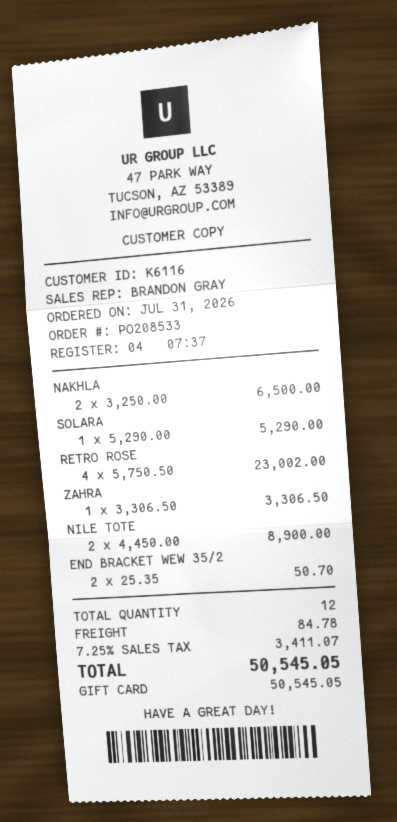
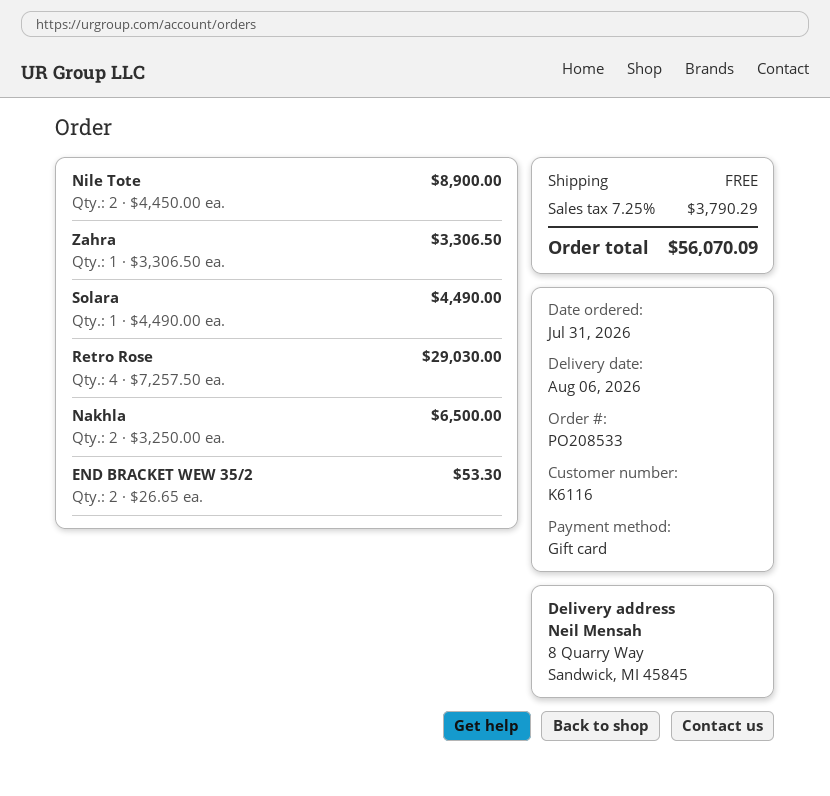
SOLARA: 1 x 5290.00 = 5290.00 -> 1 x 4490.00 = 4490.00
RETRO ROSE: 4 x 5750.50 = 23002.00 -> 4 x 7257.50 = 29030.00
END BRACKET WEW 35/2: 2 x 25.35 = 50.70 -> 2 x 26.65 = 53.30
shipping: 84.78 -> 0.00
tax: 7.25% = 3411.07 -> 7.25% = 3790.29
total: 50545.05 -> 56070.09

